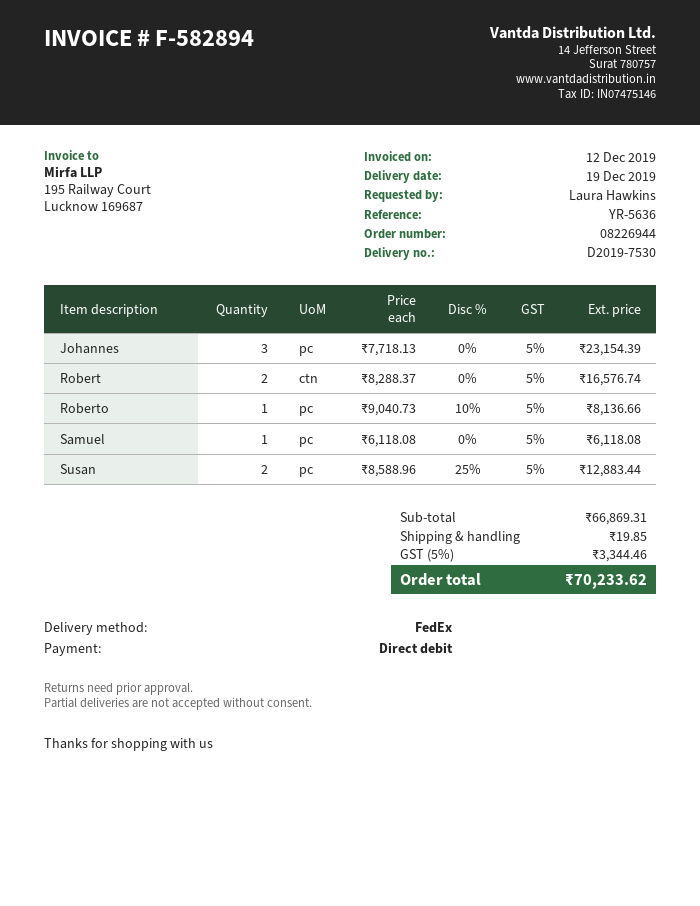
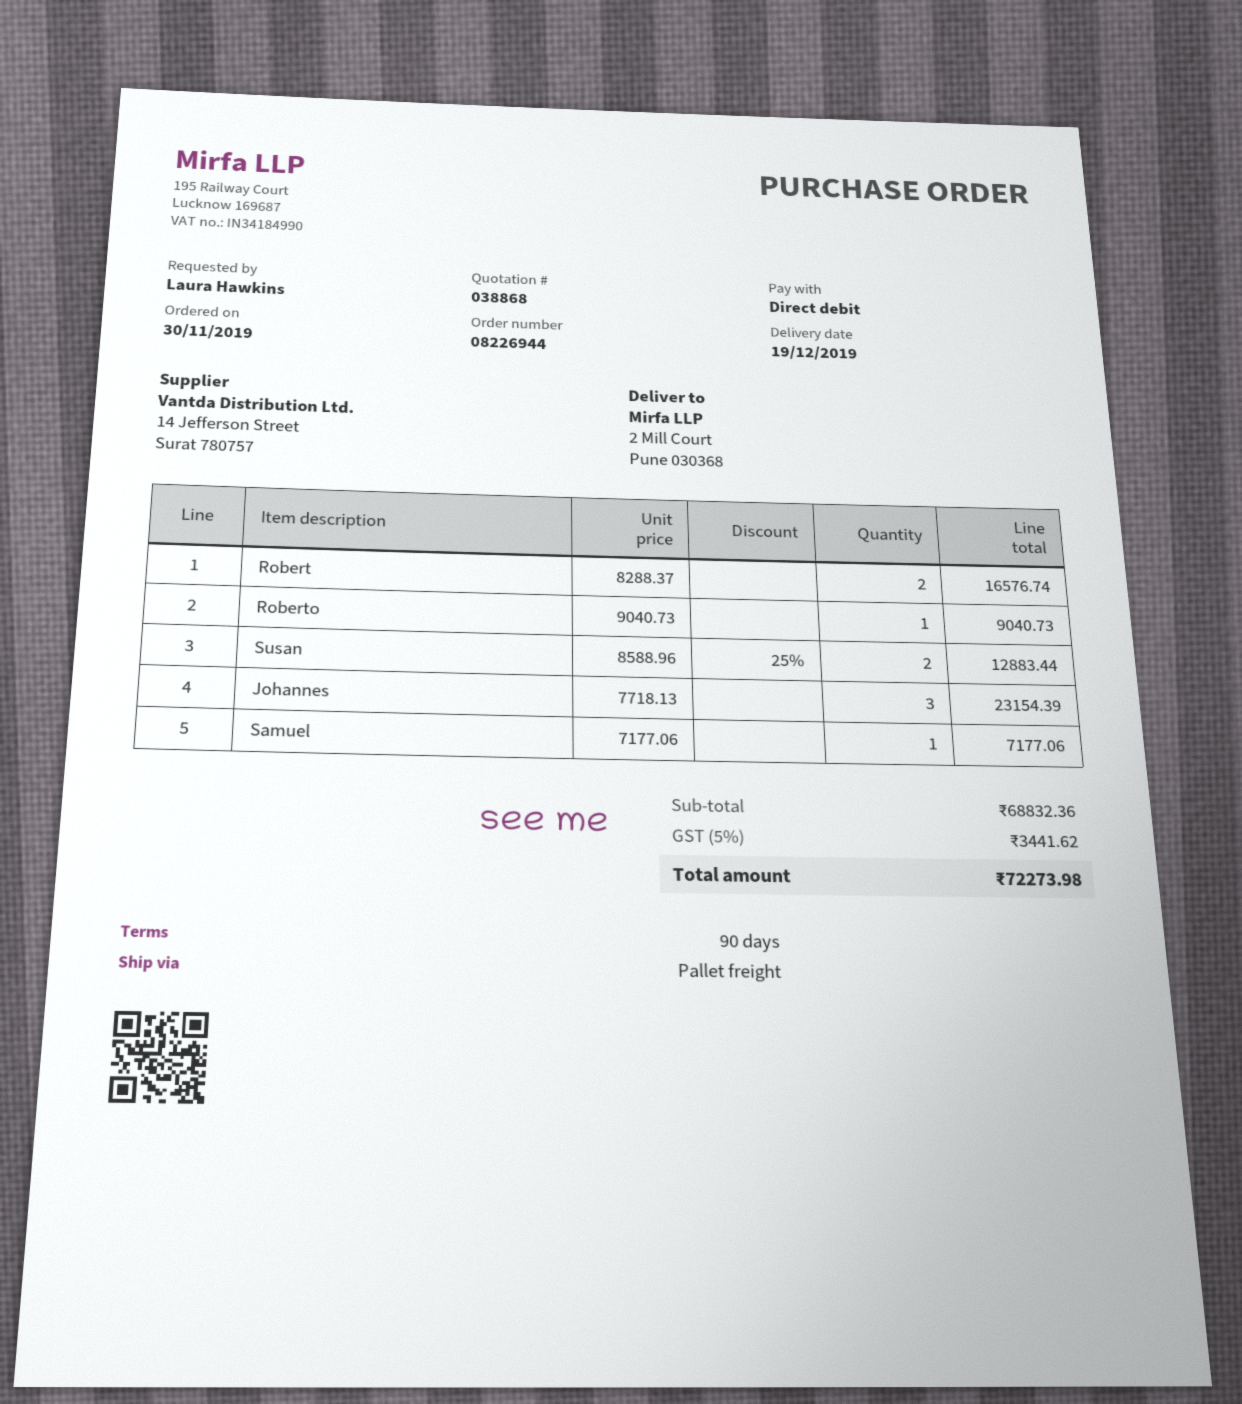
shipping method: FedEx -> pallet freight
Roberto: 1 x 9040.73 - 10% = 8136.66 -> 1 x 9040.73 = 9040.73
Samuel: 1 x 6118.08 = 6118.08 -> 1 x 7177.06 = 7177.06
subtotal: 66869.31 -> 68832.36
shipping: 19.85 -> none
tax: 5% = 3344.46 -> 5% = 3441.62
total: 70233.62 -> 72273.98

